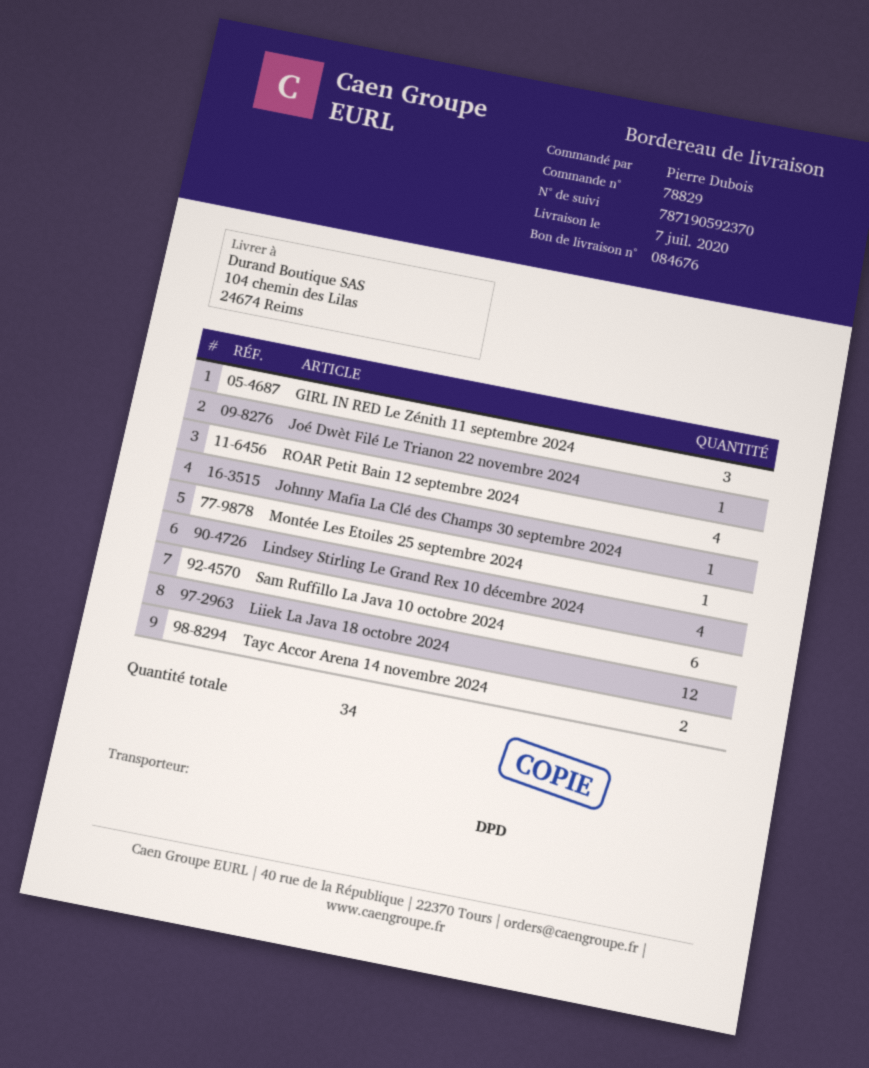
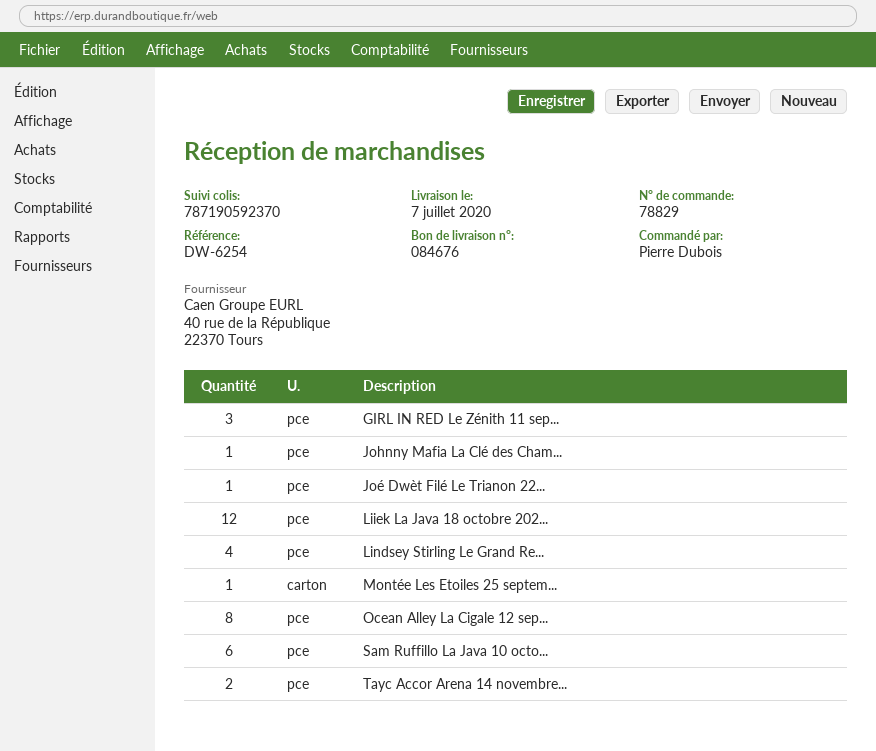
ROAR Petit Bain 12 septembre 2024: 4 -> none
Ocean Alley La Cigale 12 sep...: none -> 8

